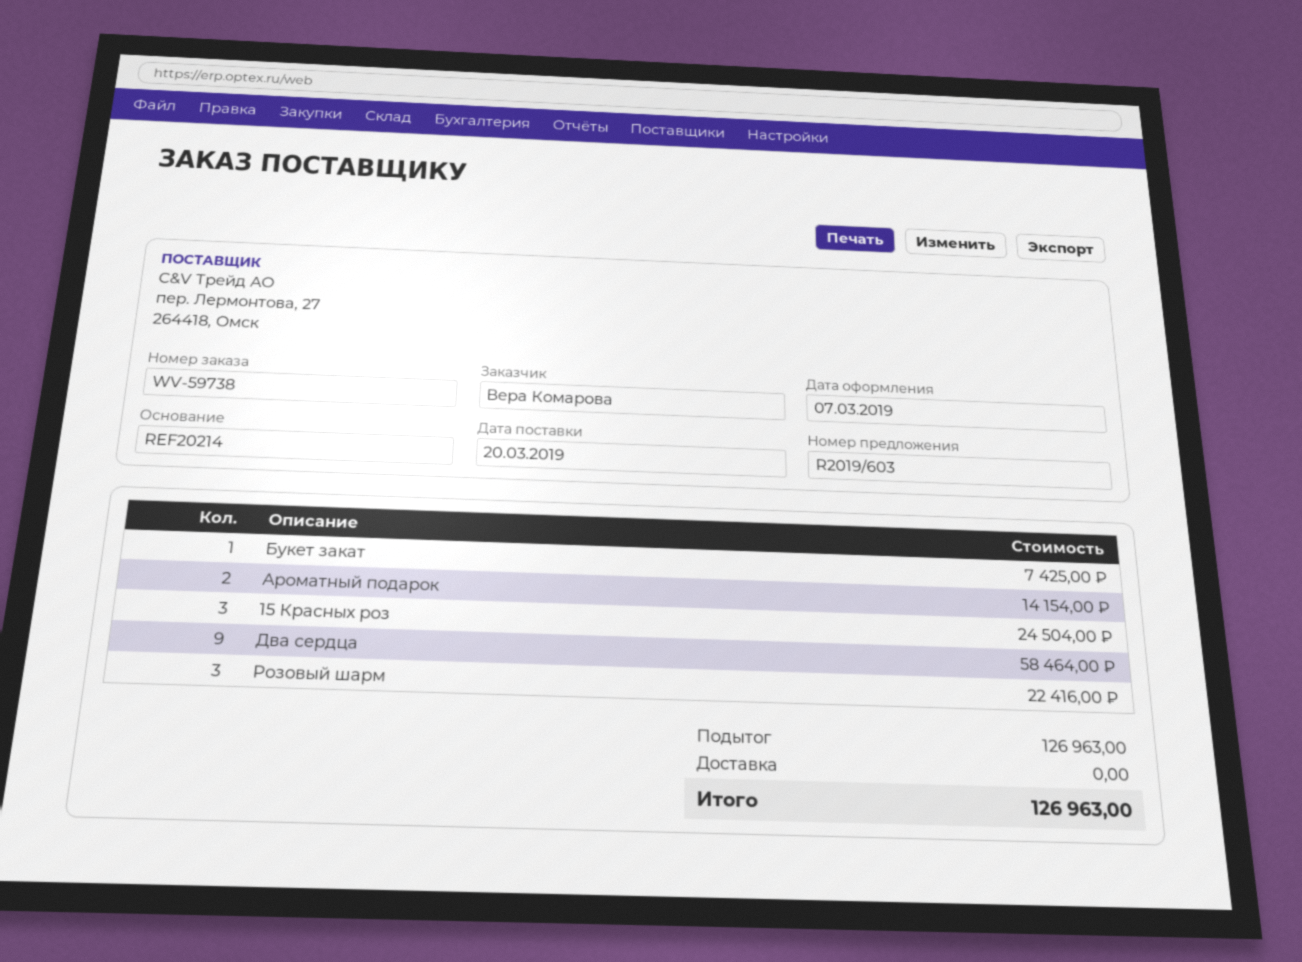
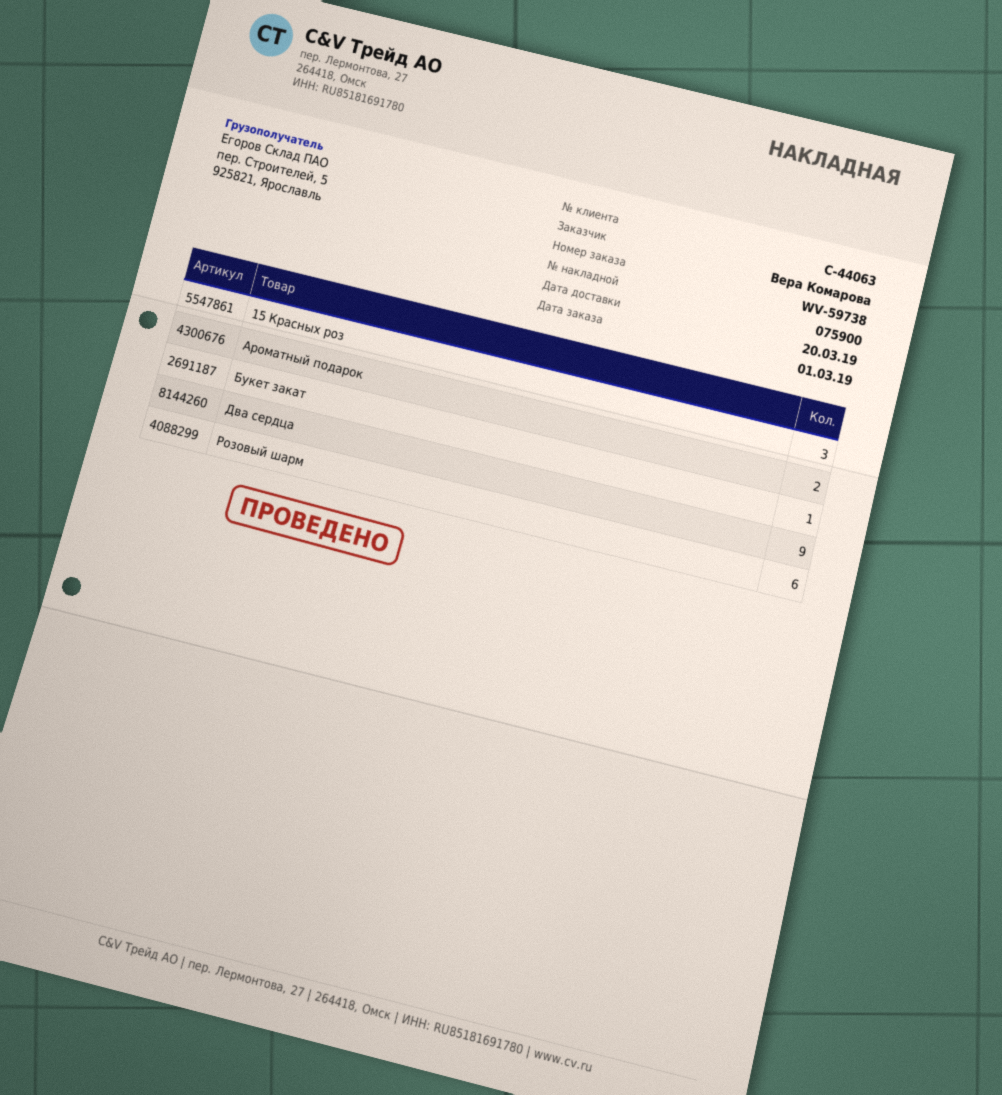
order date: 2019-03-07 -> 2019-03-01
Розовый шарм: 3 -> 6

